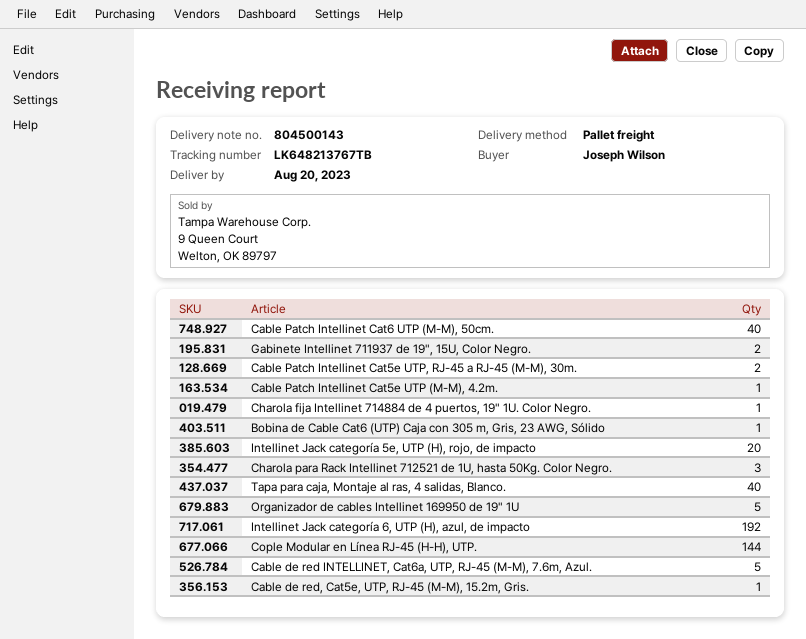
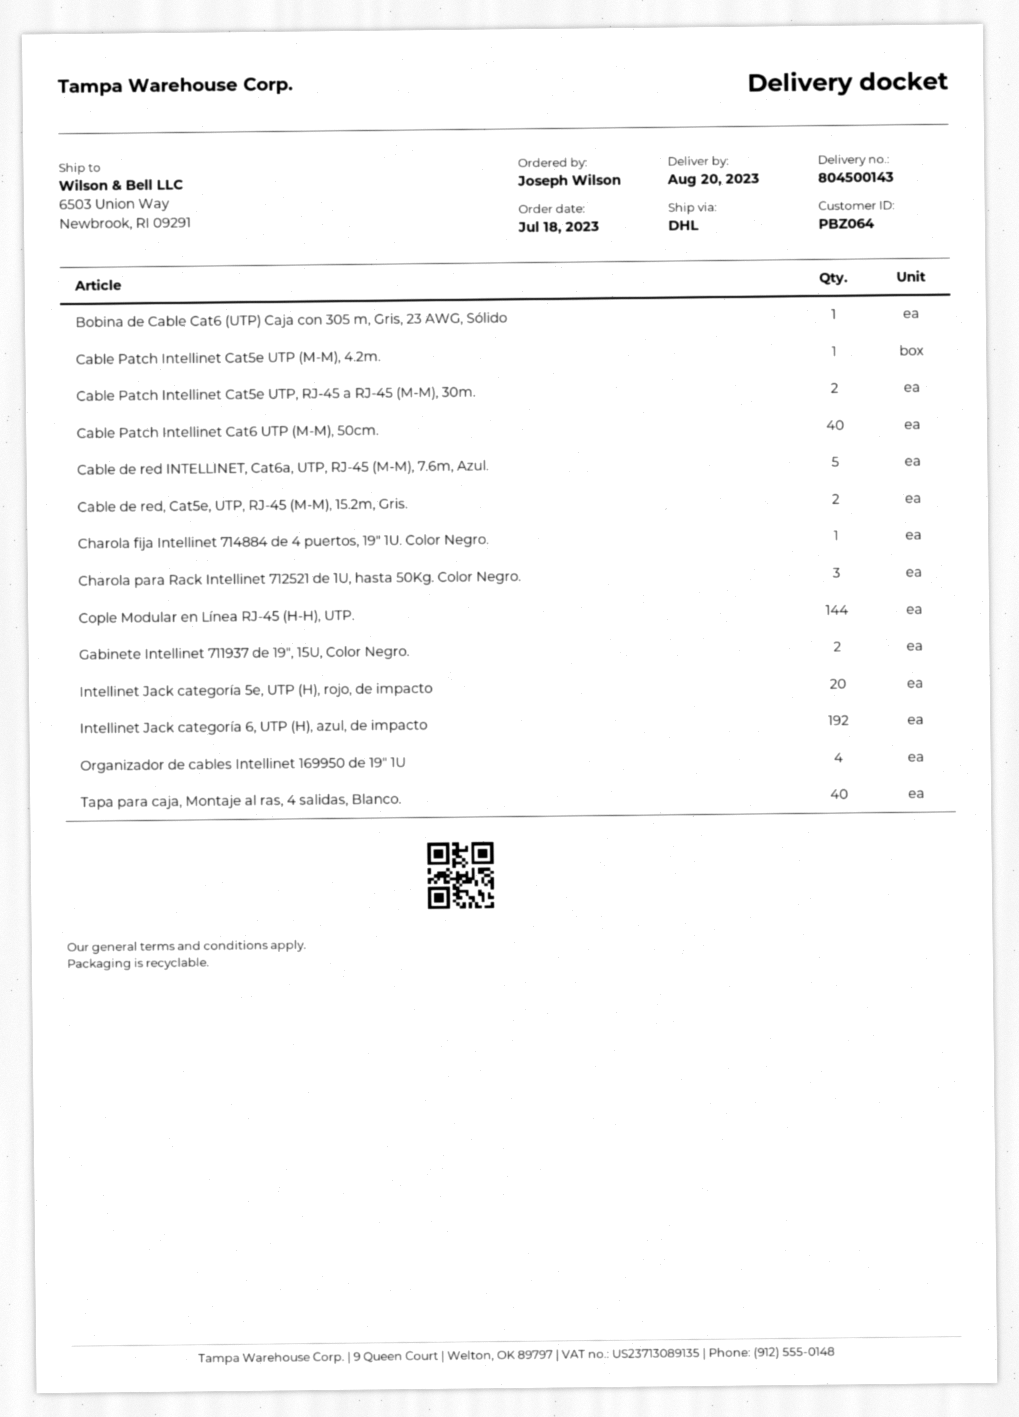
shipping method: pallet freight -> DHL
Organizador de cables Intellinet 169950 de 19" 1U: 5 -> 4
Cable de red, Cat5e, UTP, RJ-45 (M-M), 15.2m, Gris.: 1 -> 2

